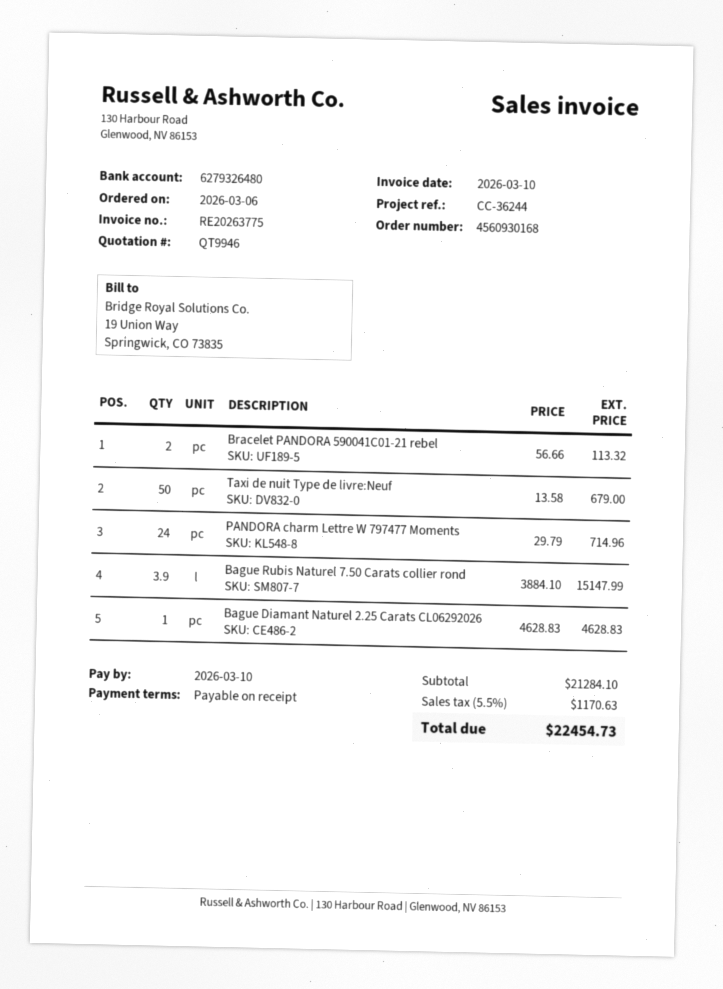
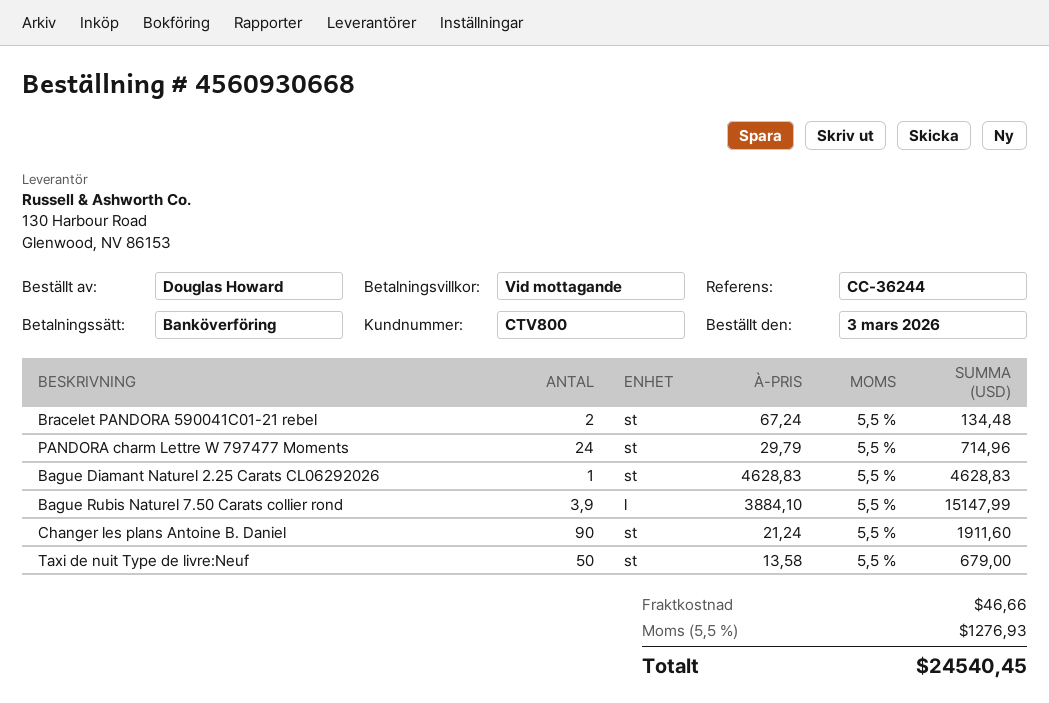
order number: 4560930168 -> 4560930668
order date: 2026-03-06 -> 2026-03-03
Bracelet PANDORA 590041C01-21 rebel: 2 x 56.66 = 113.32 -> 2 x 67.24 = 134.48
Changer les plans Antoine B. Daniel: none -> 90 x 21.24 = 1911.60
shipping: none -> 46.66
tax: 5.5% = 1170.63 -> 5.5% = 1276.93
total: 22454.73 -> 24540.45

